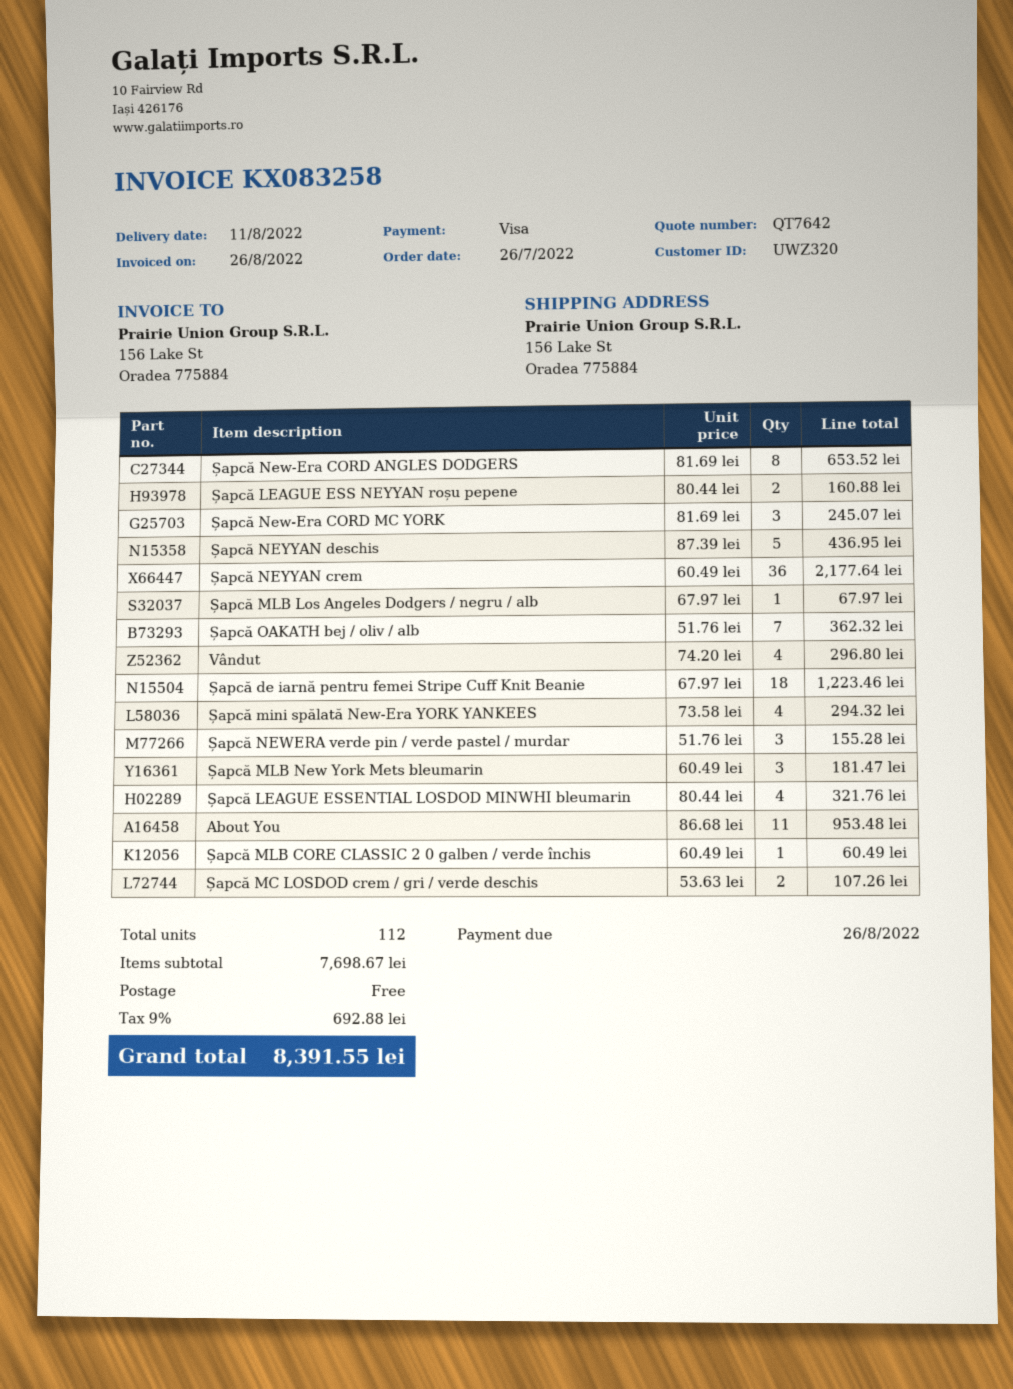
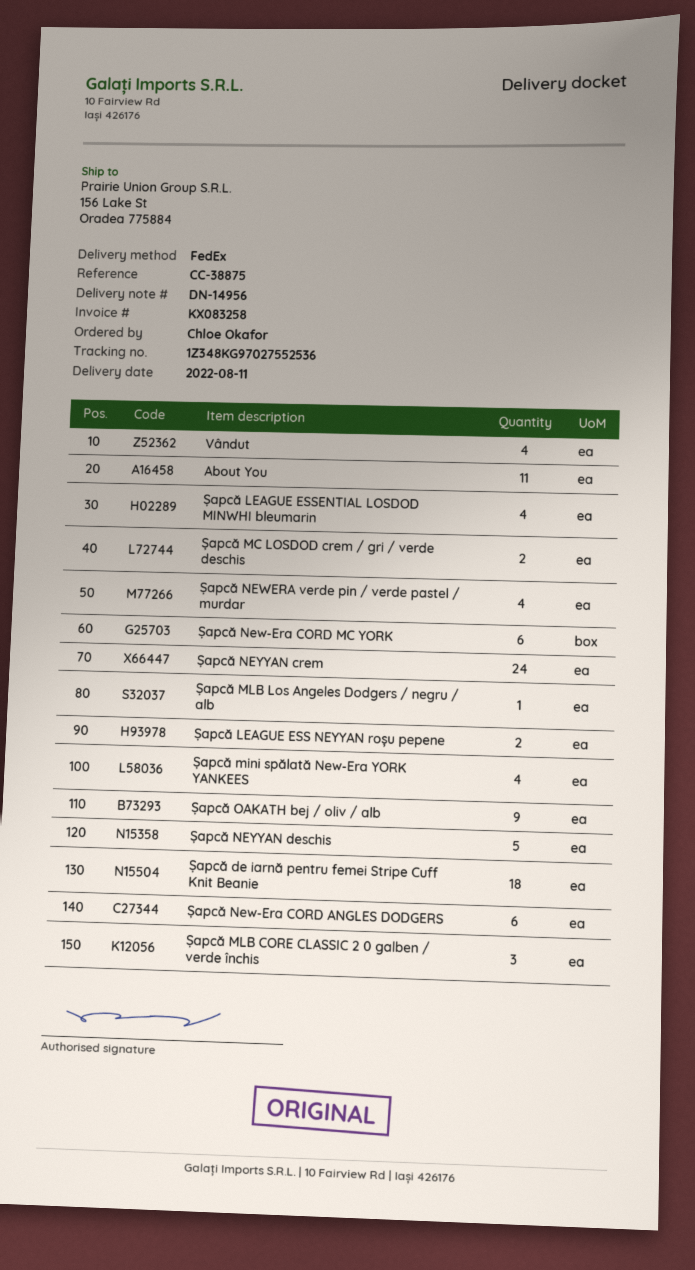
Șapcă New-Era CORD ANGLES DODGERS: 8 -> 6
Șapcă New-Era CORD MC YORK: 3 -> 6
Șapcă NEYYAN crem: 36 -> 24
Șapcă OAKATH bej / oliv / alb: 7 -> 9
Șapcă NEWERA verde pin / verde pastel / murdar: 3 -> 4
Șapcă MLB New York Mets bleumarin: 3 -> none
Șapcă MLB CORE CLASSIC 2 0 galben / verde închis: 1 -> 3

